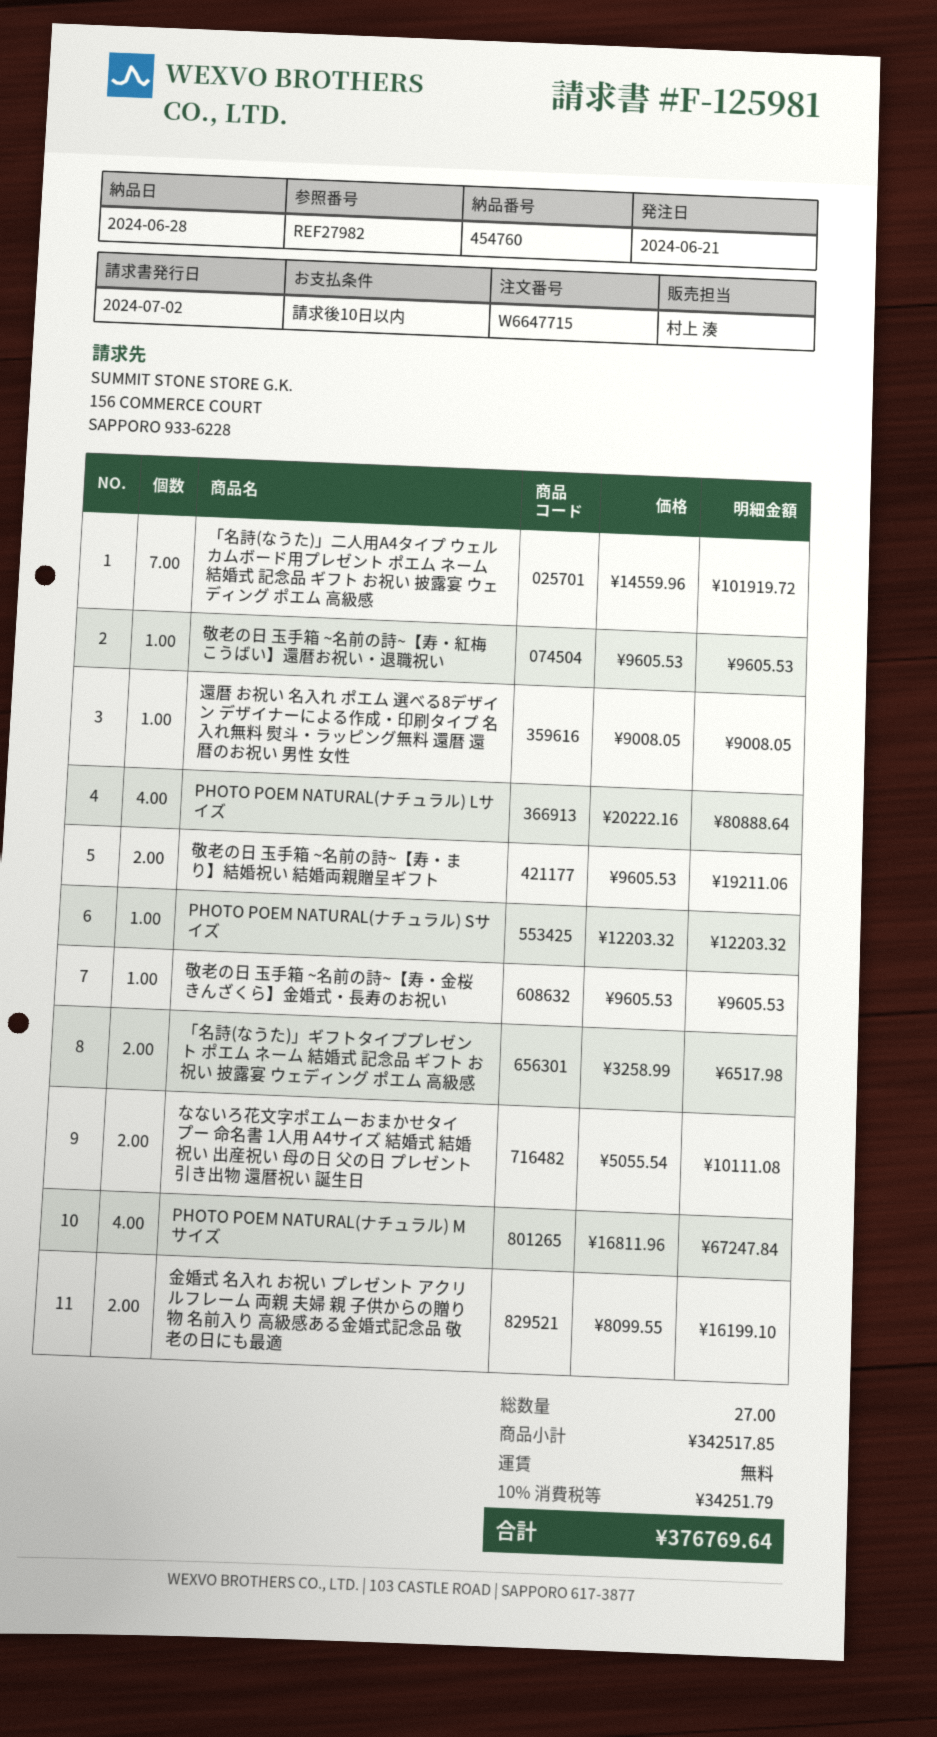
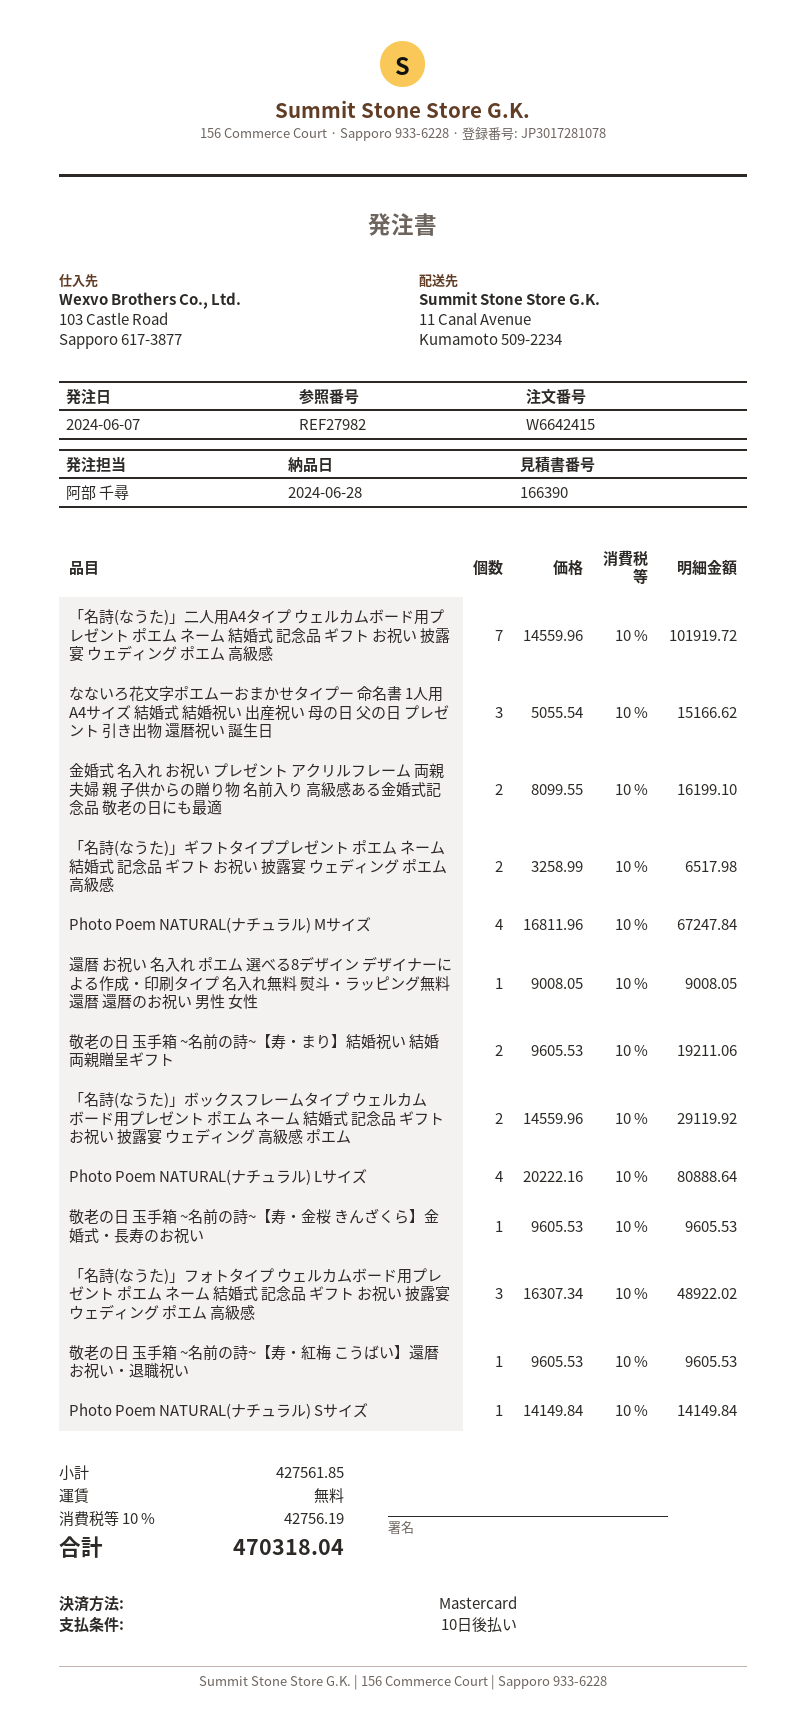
order number: W6647715 -> W6642415
order date: 2024-06-21 -> 2024-06-07
PHOTO POEM NATURAL(ナチュラル) Sサイズ: 1 x 12203.32 = 12203.32 -> 1 x 14149.84 = 14149.84
なないろ花文字ポエムーおまかせタイプー 命名書 1人用 A4サイズ 結婚式 結婚祝い 出産祝い 母の日 父の日 プレゼント 引き出物 還暦祝い 誕生日: 2 x 5055.54 = 10111.08 -> 3 x 5055.54 = 15166.62
「名詩(なうた)」ボックスフレームタイプ ウェルカムボード用プレゼント ポエム ネーム 結婚式 記念品 ギフト お祝い 披露宴 ウェディング 高級感 ポエム: none -> 2 x 14559.96 = 29119.92
「名詩(なうた)」フォトタイプ ウェルカムボード用プレゼント ポエム ネーム 結婚式 記念品 ギフト お祝い 披露宴 ウェディング ポエム 高級感: none -> 3 x 16307.34 = 48922.02
subtotal: 342517.85 -> 427561.85
tax: 10% = 34251.79 -> 10% = 42756.19
total: 376769.64 -> 470318.04

